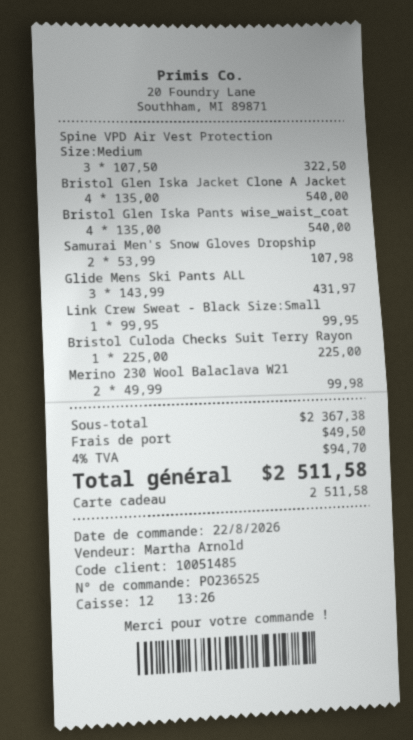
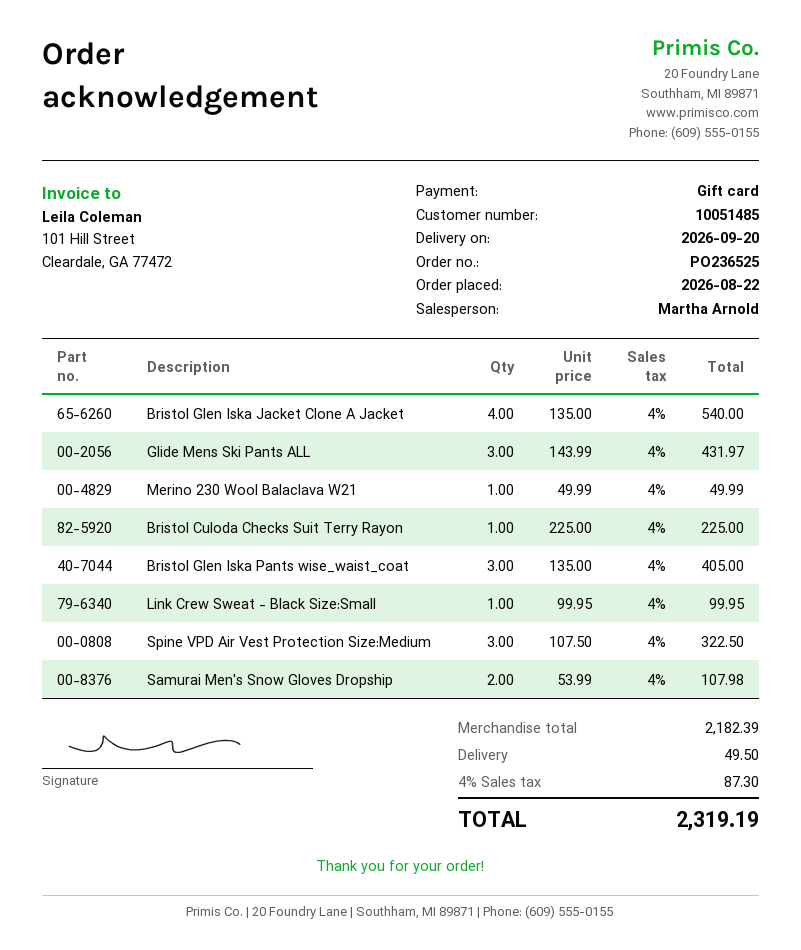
Bristol Glen Iska Pants wise_waist_coat: 4 x 135.00 = 540.00 -> 3 x 135.00 = 405.00
Merino 230 Wool Balaclava W21: 2 x 49.99 = 99.98 -> 1 x 49.99 = 49.99
subtotal: 2367.38 -> 2182.39
tax: 4% = 94.70 -> 4% = 87.30
total: 2511.58 -> 2319.19

